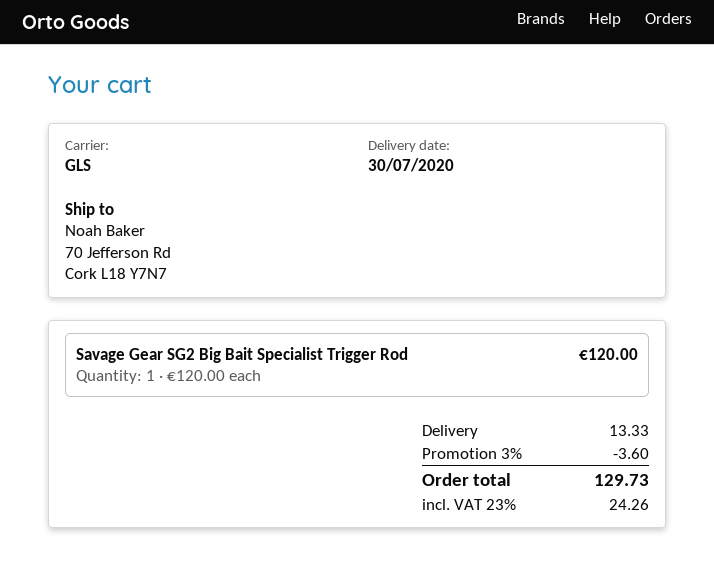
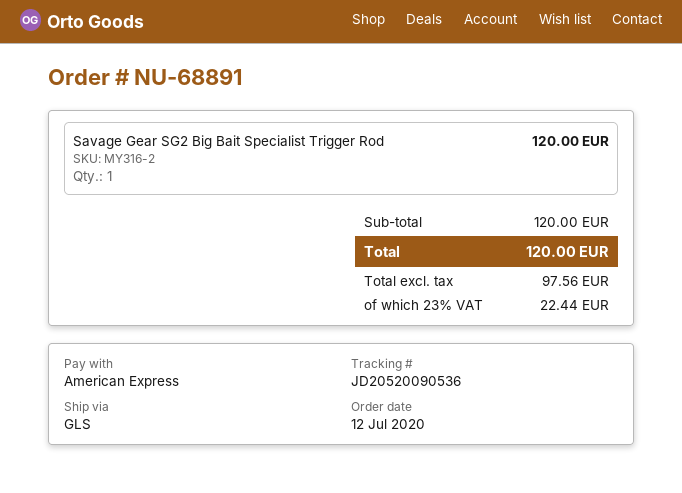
discount: 3% = 3.60 -> none
shipping: 13.33 -> none
tax: 23% = 24.26 -> 23% = 22.44
total: 129.73 -> 120.00

